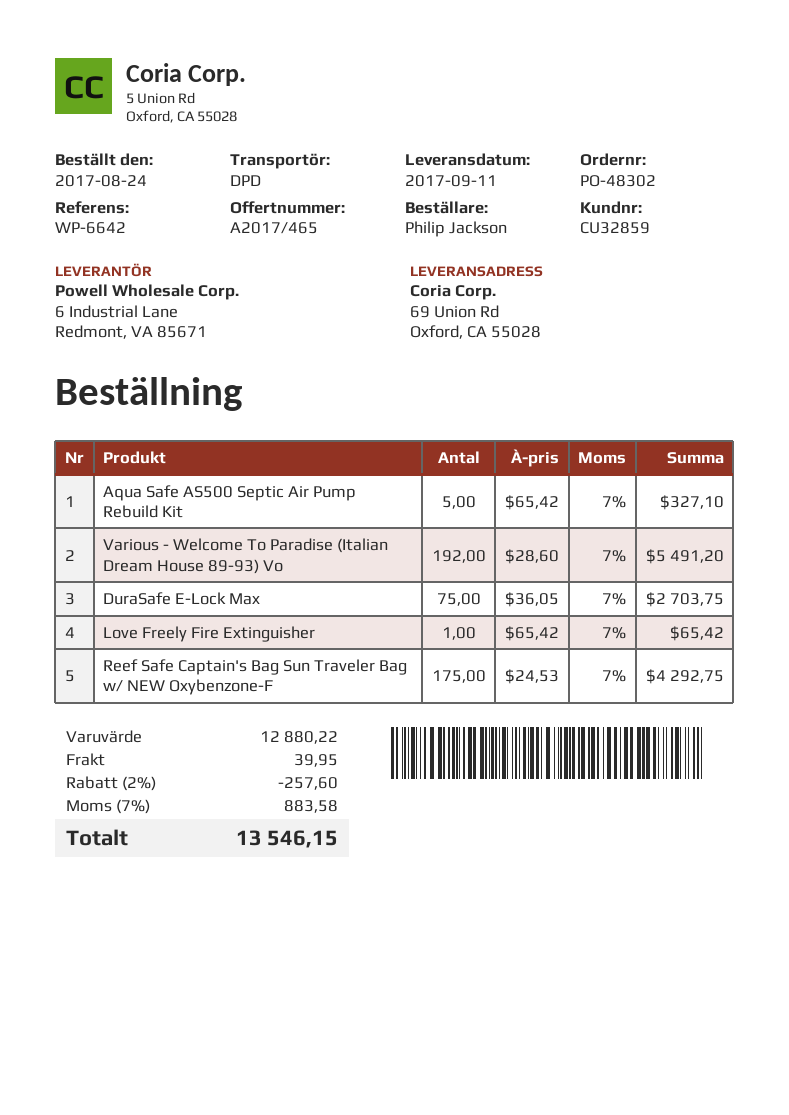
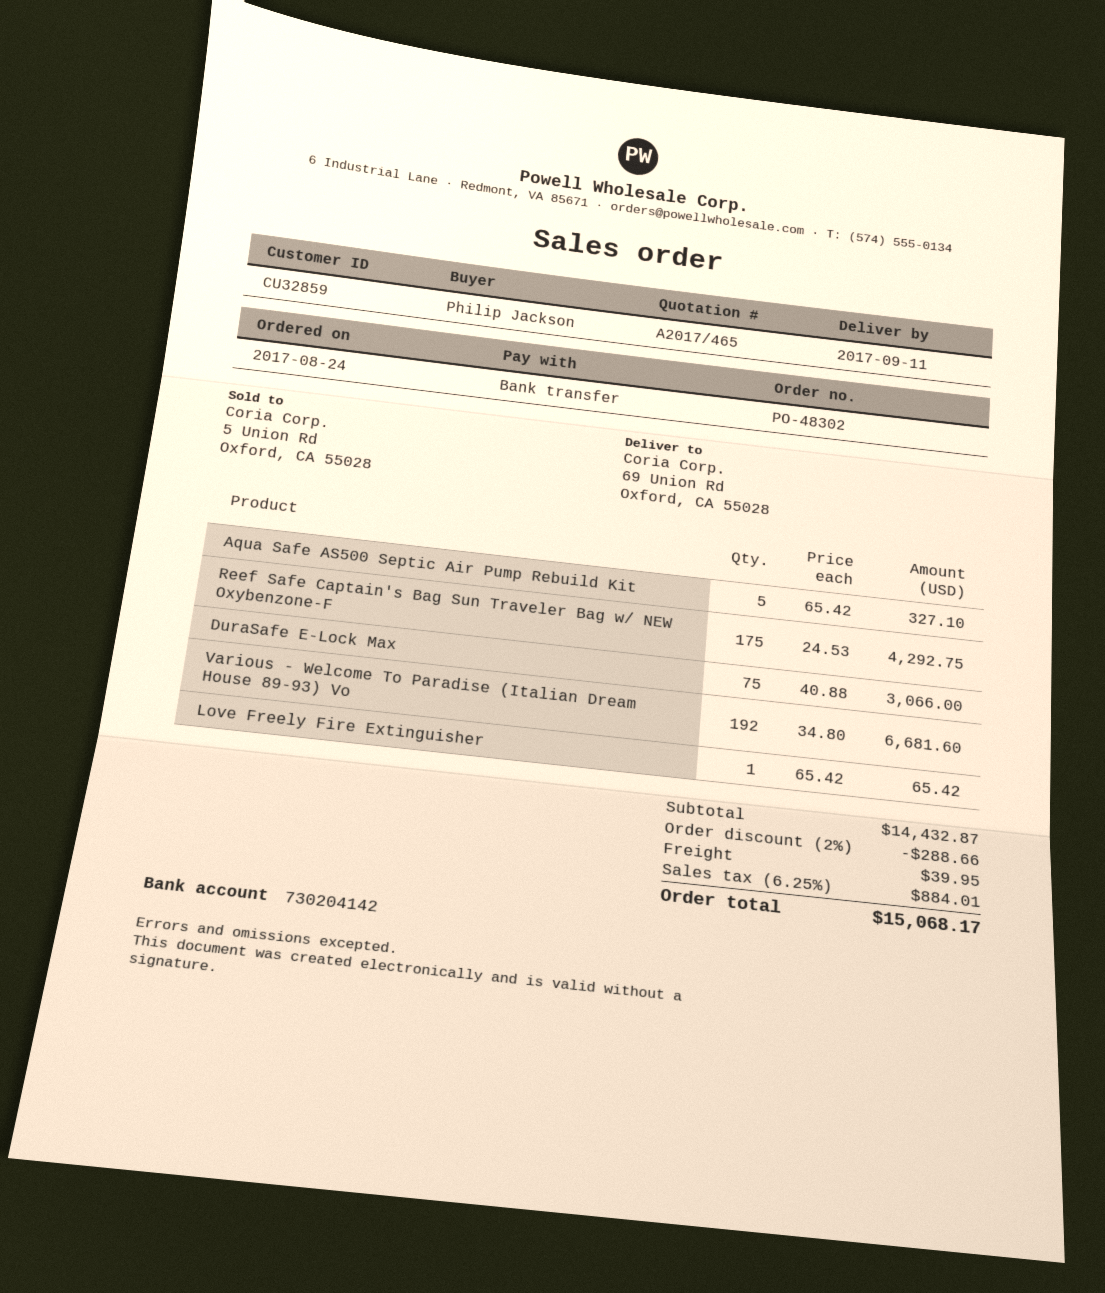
Various - Welcome To Paradise (Italian Dream House 89-93) Vo: 192 x 28.60 = 5491.20 -> 192 x 34.80 = 6681.60
DuraSafe E-Lock Max: 75 x 36.05 = 2703.75 -> 75 x 40.88 = 3066.00
subtotal: 12880.22 -> 14432.87
discount: 2% = 257.60 -> 2% = 288.66
tax: 7% = 883.58 -> 6.25% = 884.01
total: 13546.15 -> 15068.17

